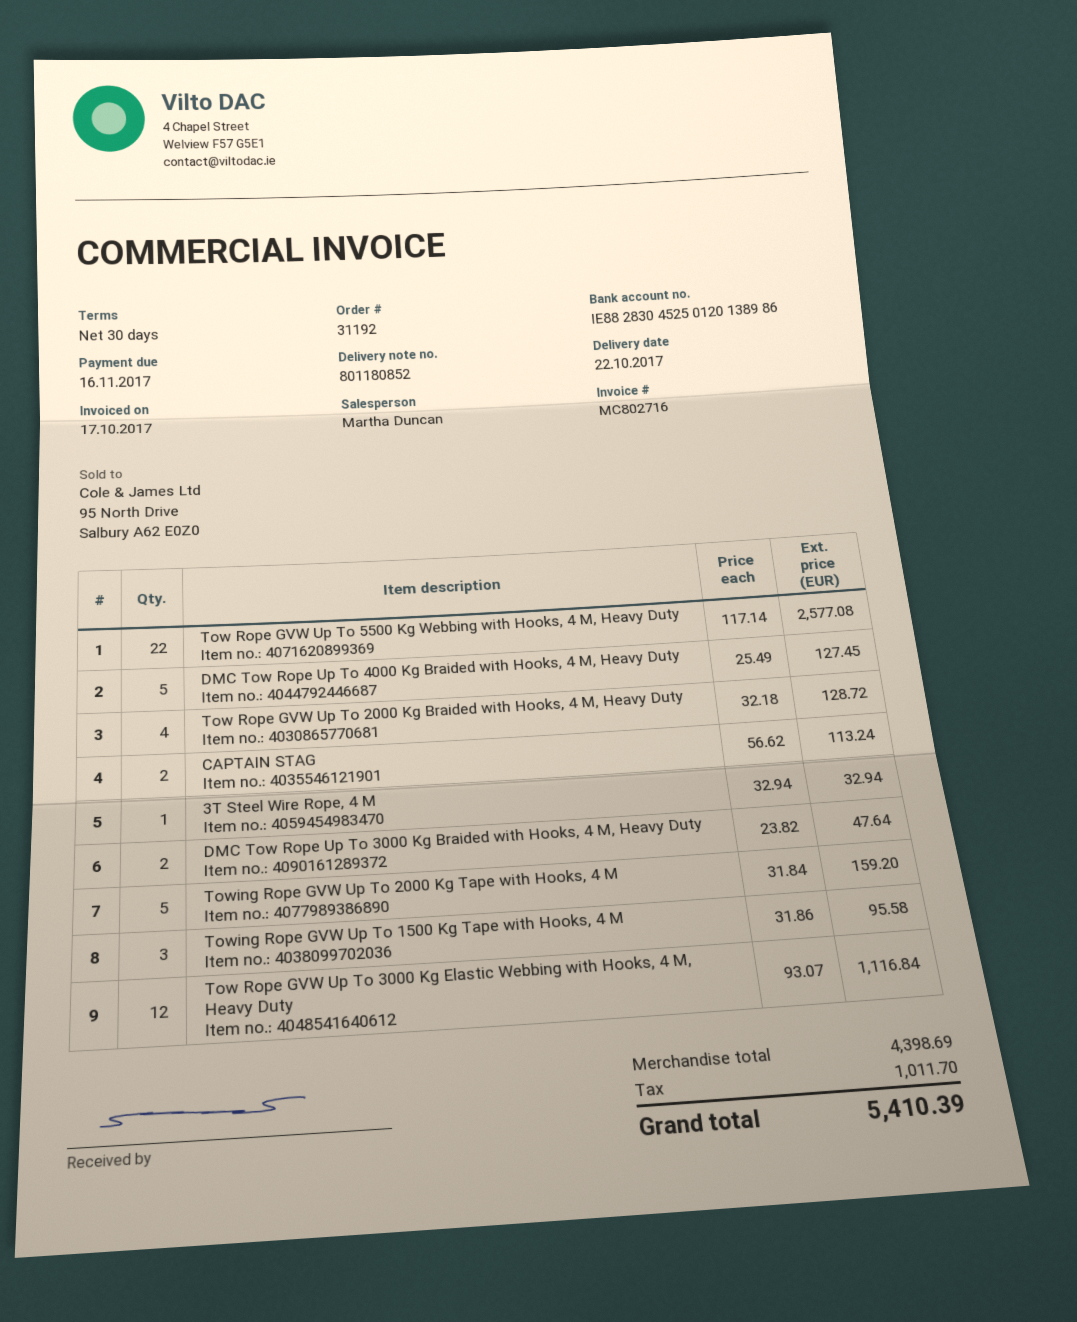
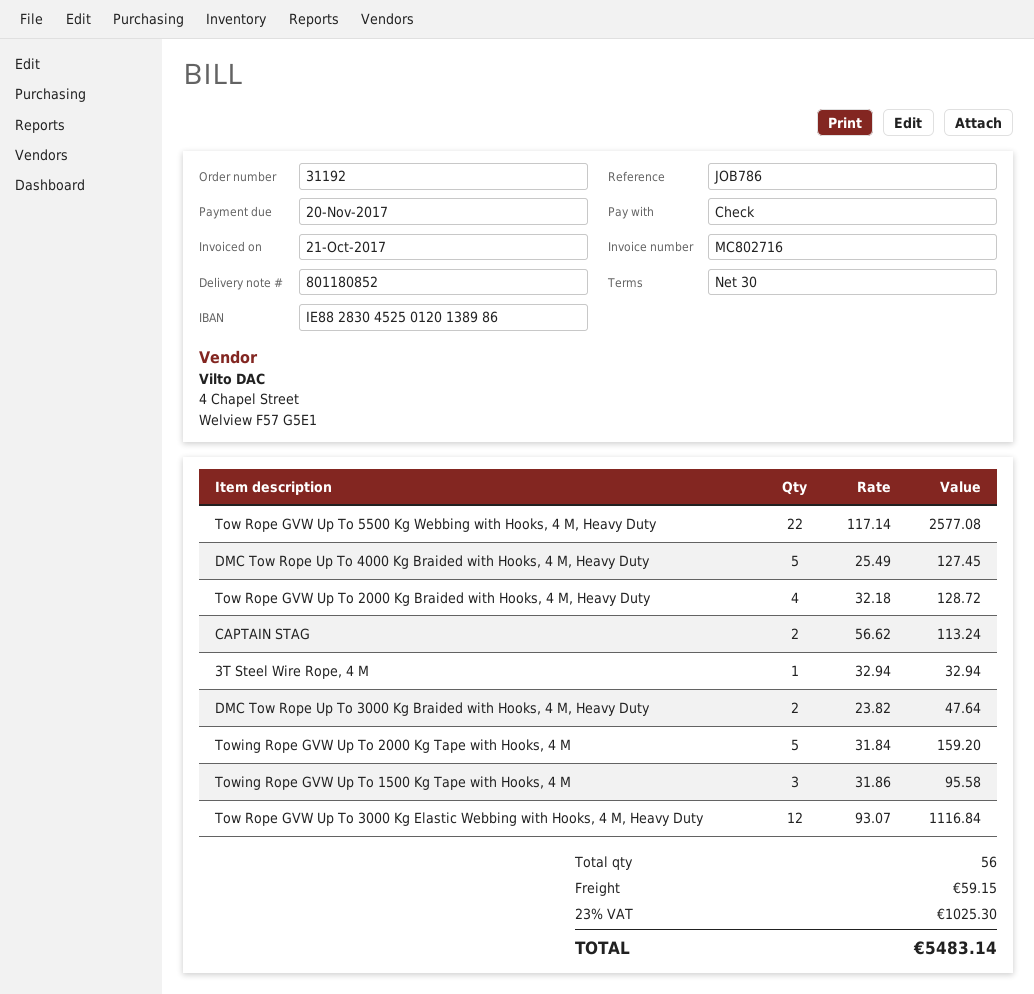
invoice date: 2017-10-17 -> 2017-10-21
due date: 2017-11-16 -> 2017-11-20
shipping: none -> 59.15
tax: 1011.70 -> 1025.30
total: 5410.39 -> 5483.14

